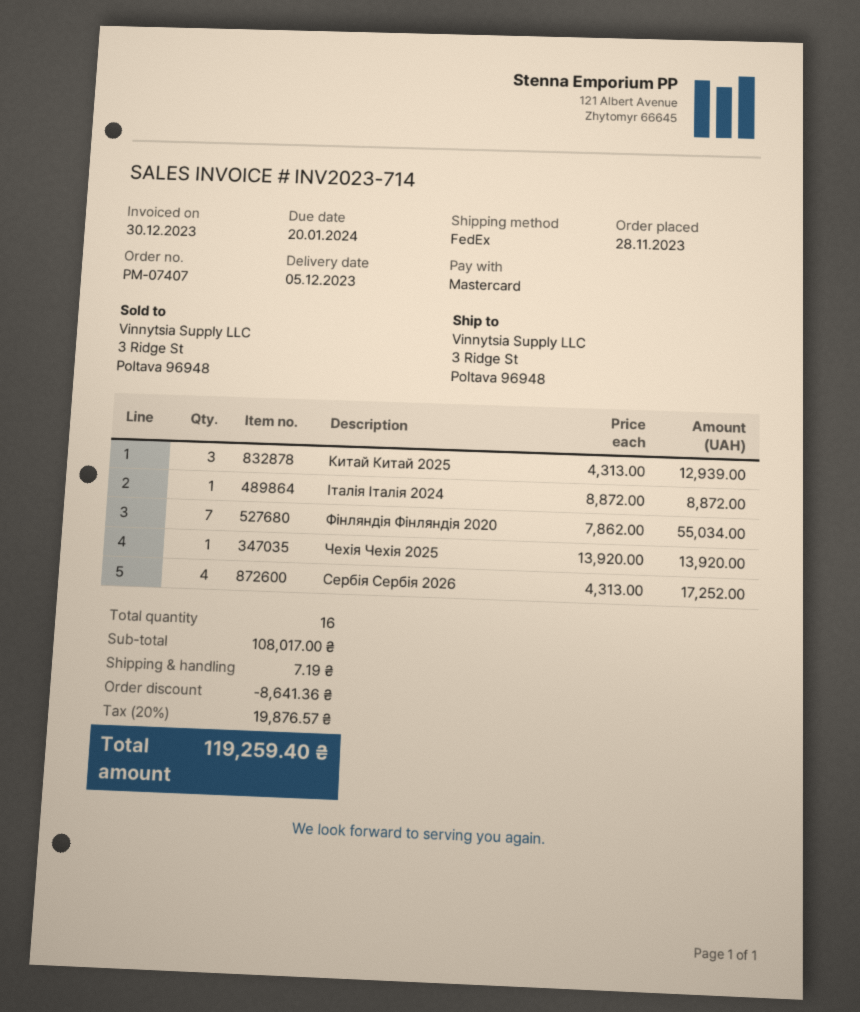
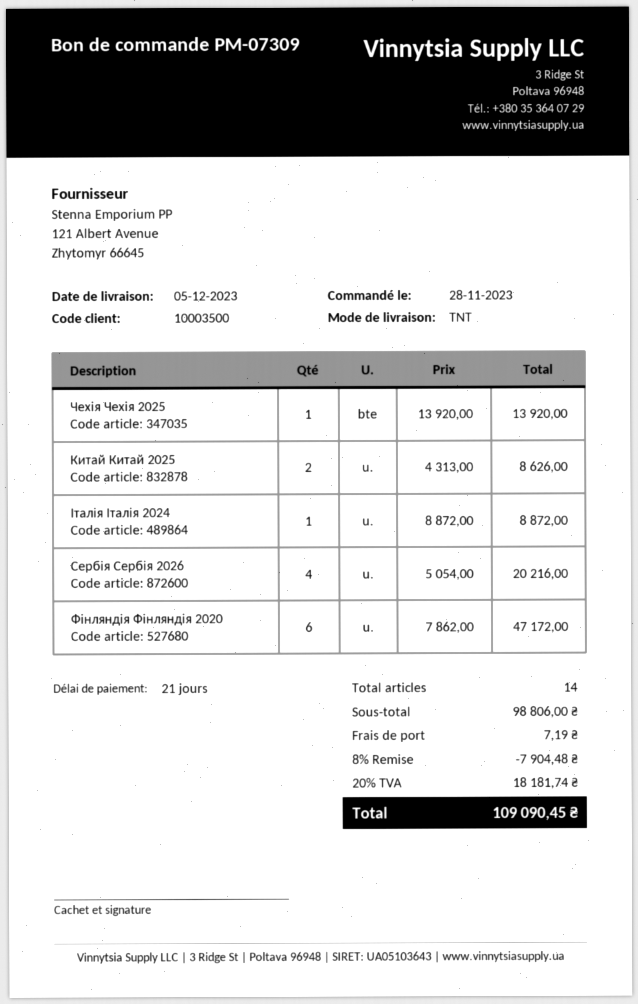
order number: PM-07407 -> PM-07309
shipping method: FedEx -> TNT
Китай Китай 2025: 3 x 4313.00 = 12939.00 -> 2 x 4313.00 = 8626.00
Фінляндія Фінляндія 2020: 7 x 7862.00 = 55034.00 -> 6 x 7862.00 = 47172.00
Сербія Сербія 2026: 4 x 4313.00 = 17252.00 -> 4 x 5054.00 = 20216.00
total quantity: 16 -> 14
subtotal: 108017.00 -> 98806.00
discount: 8641.36 -> 7904.48
tax: 20% = 19876.57 -> 20% = 18181.74
total: 119259.40 -> 109090.45

